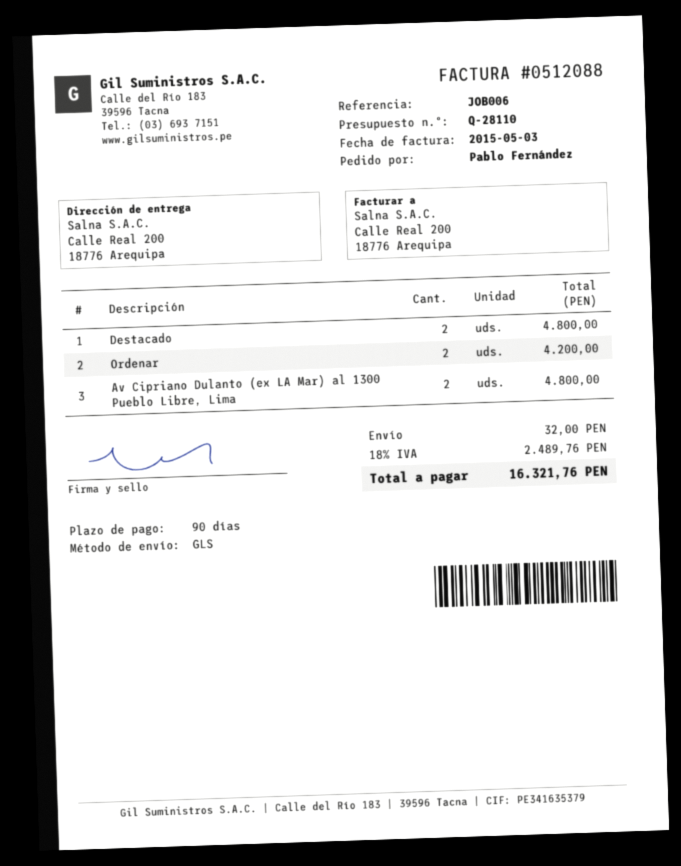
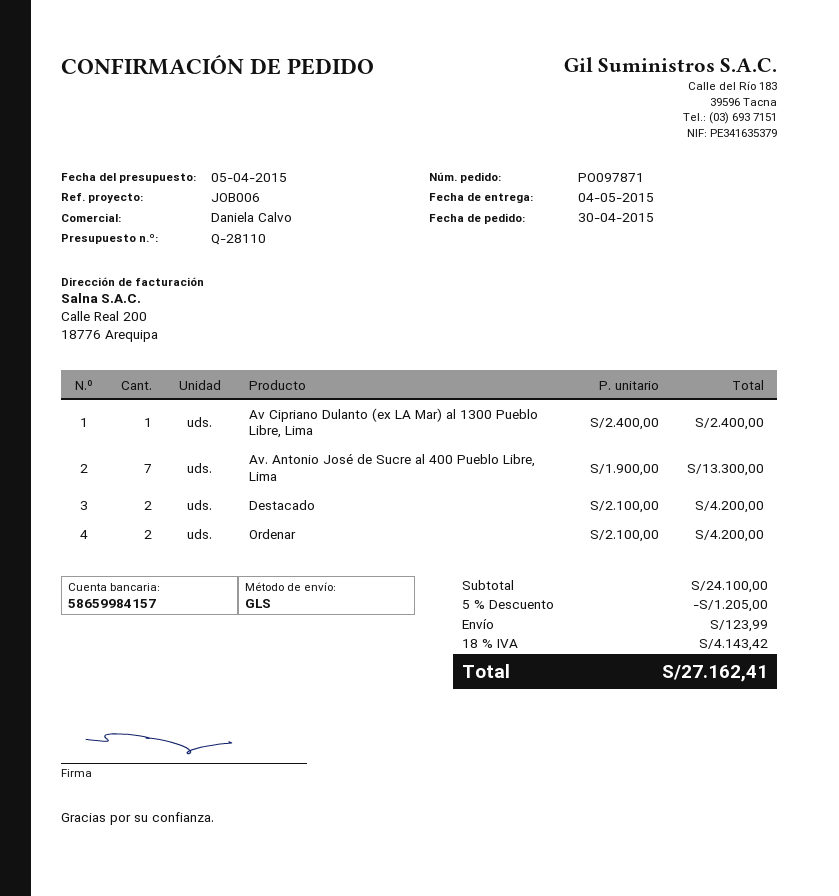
Destacado: 2 for 4800.00 -> 2 for 4200.00
Av Cipriano Dulanto (ex LA Mar) al 1300 Pueblo Libre, Lima: 2 for 4800.00 -> 1 for 2400.00
Av. Antonio José de Sucre al 400 Pueblo Libre, Lima: none -> 7 for 13300.00
discount: none -> 5% = 1205.00
shipping: 32.00 -> 123.99
tax: 18% = 2489.76 -> 18% = 4143.42
total: 16321.76 -> 27162.41

